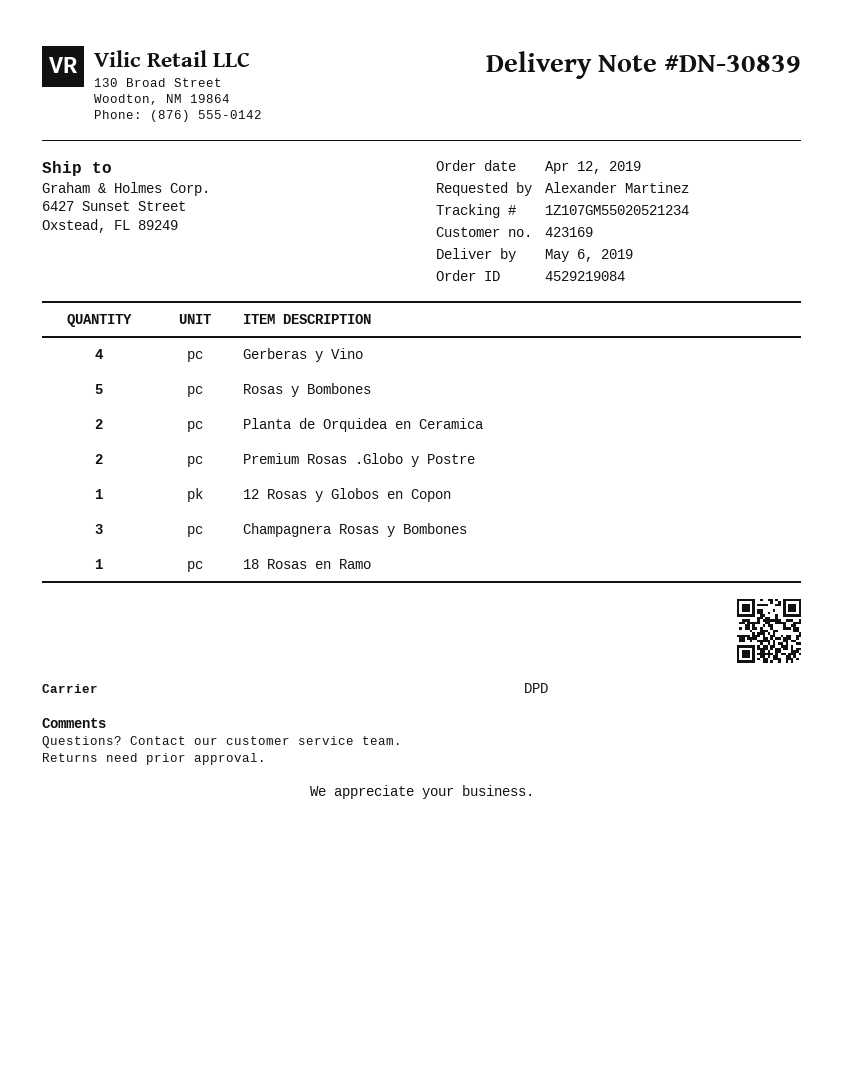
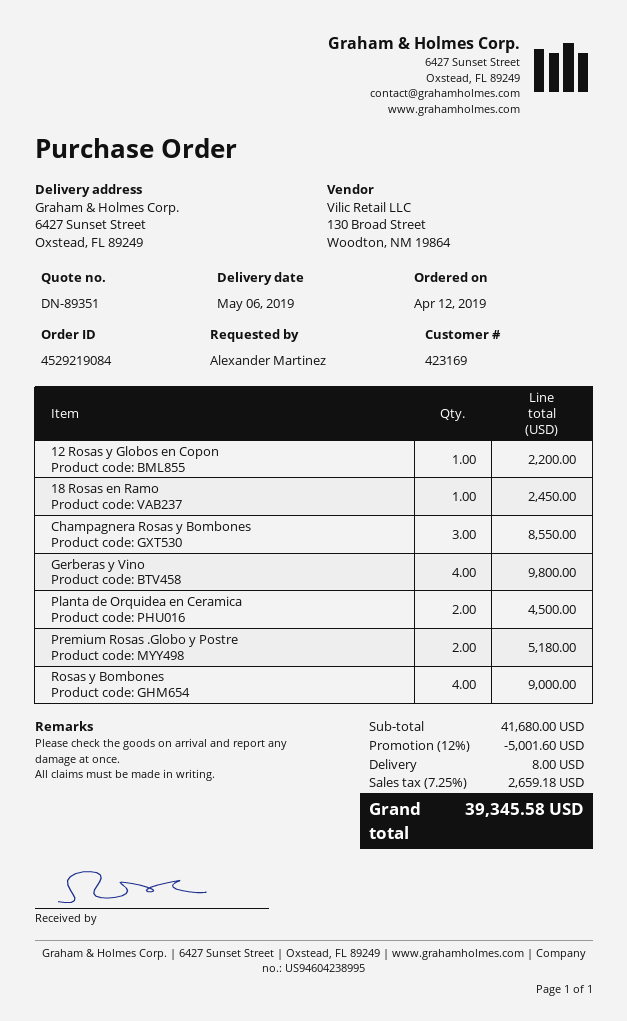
Rosas y Bombones: 5 -> 4

